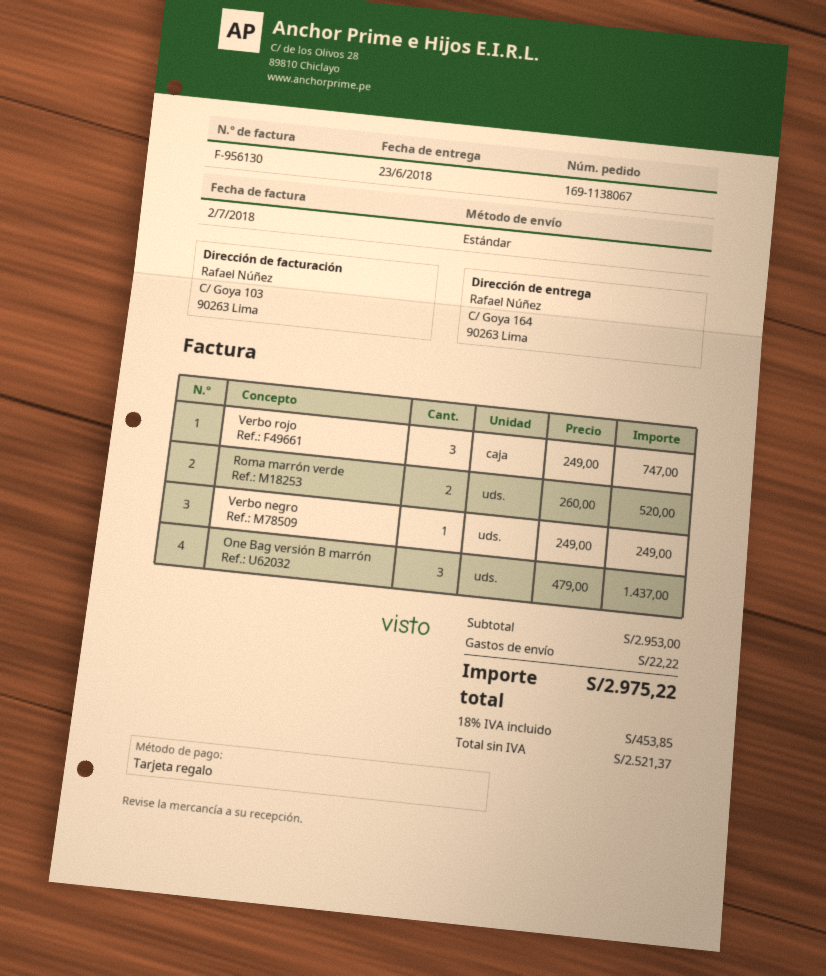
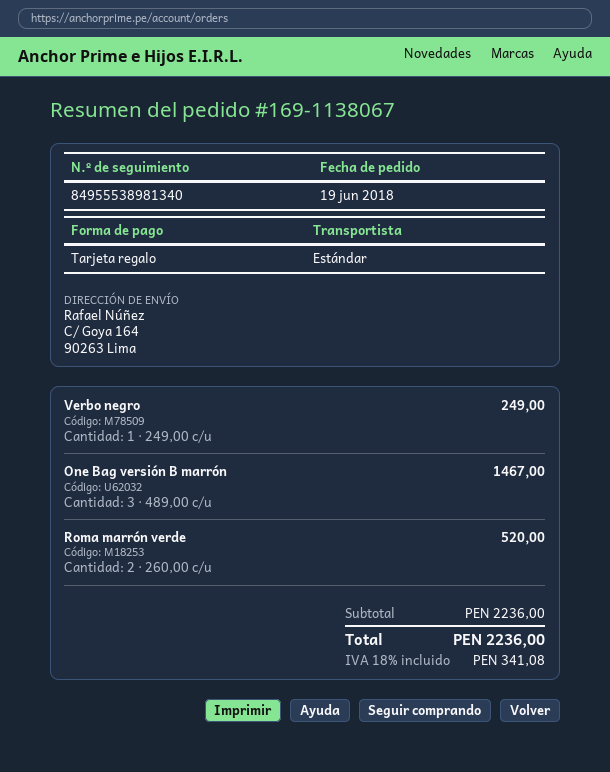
Verbo rojo: 3 x 249.00 = 747.00 -> none
One Bag versión B marrón: 3 x 479.00 = 1437.00 -> 3 x 489.00 = 1467.00
subtotal: 2953.00 -> 2236.00
shipping: 22.22 -> none
tax: 18% = 453.85 -> 18% = 341.08
total: 2975.22 -> 2236.00

